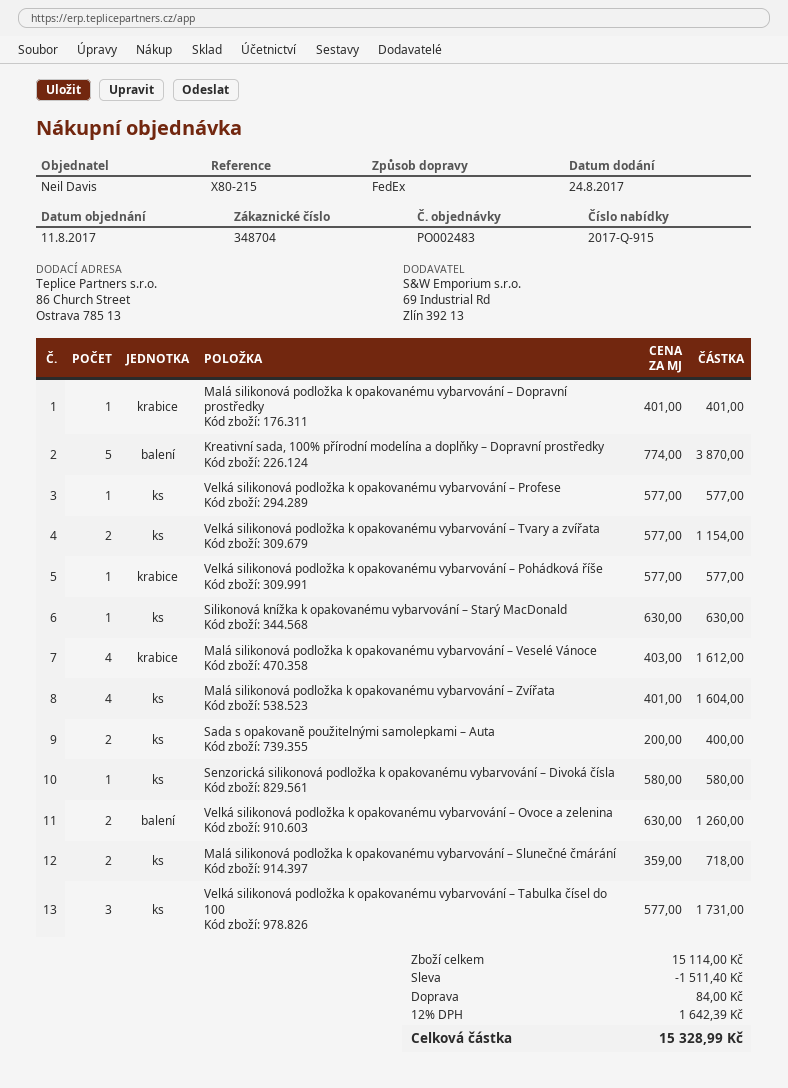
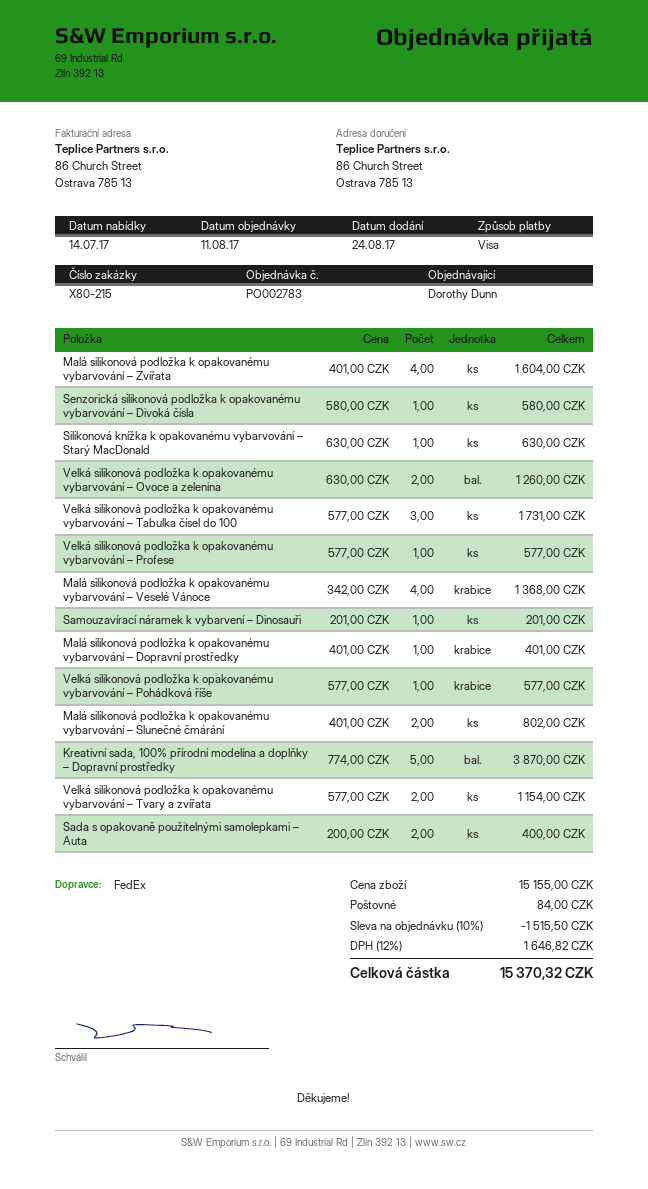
order number: PO002483 -> PO002783
ordered by: Neil Davis -> Dorothy Dunn
Malá silikonová podložka k opakovanému vybarvování – Veselé Vánoce: 4 x 403.00 = 1612.00 -> 4 x 342.00 = 1368.00
Malá silikonová podložka k opakovanému vybarvování – Slunečné čmárání: 2 x 359.00 = 718.00 -> 2 x 401.00 = 802.00
Samouzavírací náramek k vybarvení – Dinosauři: none -> 1 x 201.00 = 201.00
subtotal: 15114.00 -> 15155.00
discount: 1511.40 -> 1515.50
tax: 12% = 1642.39 -> 12% = 1646.82
total: 15328.99 -> 15370.32

